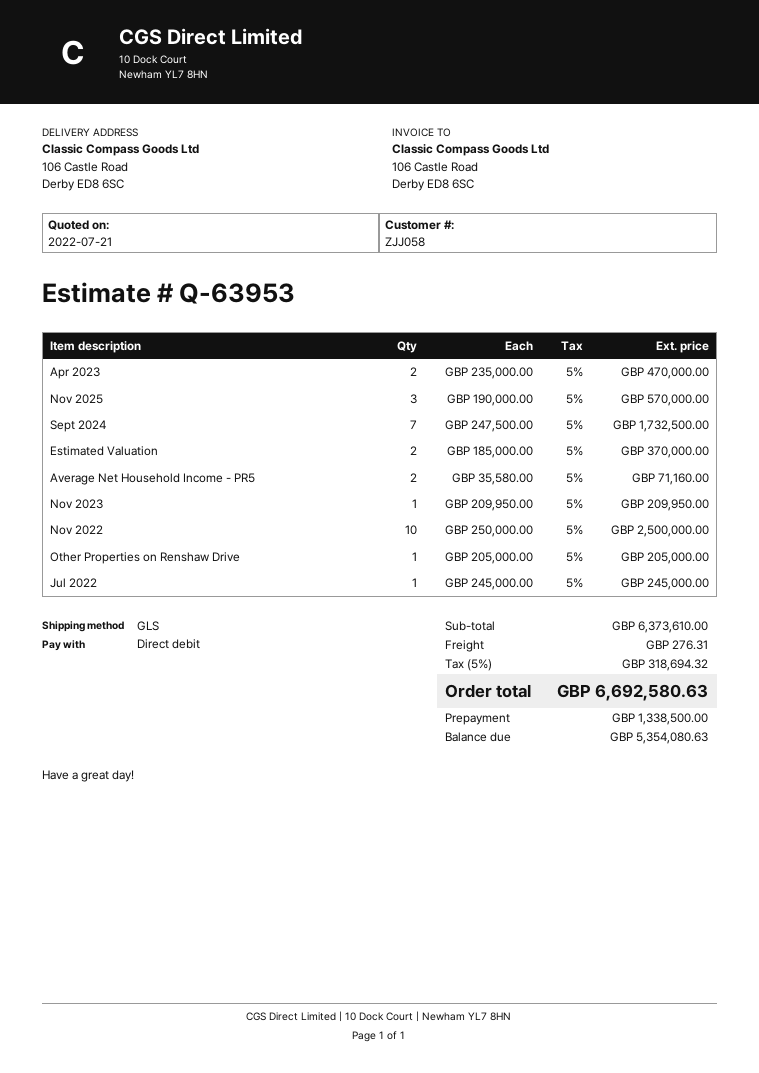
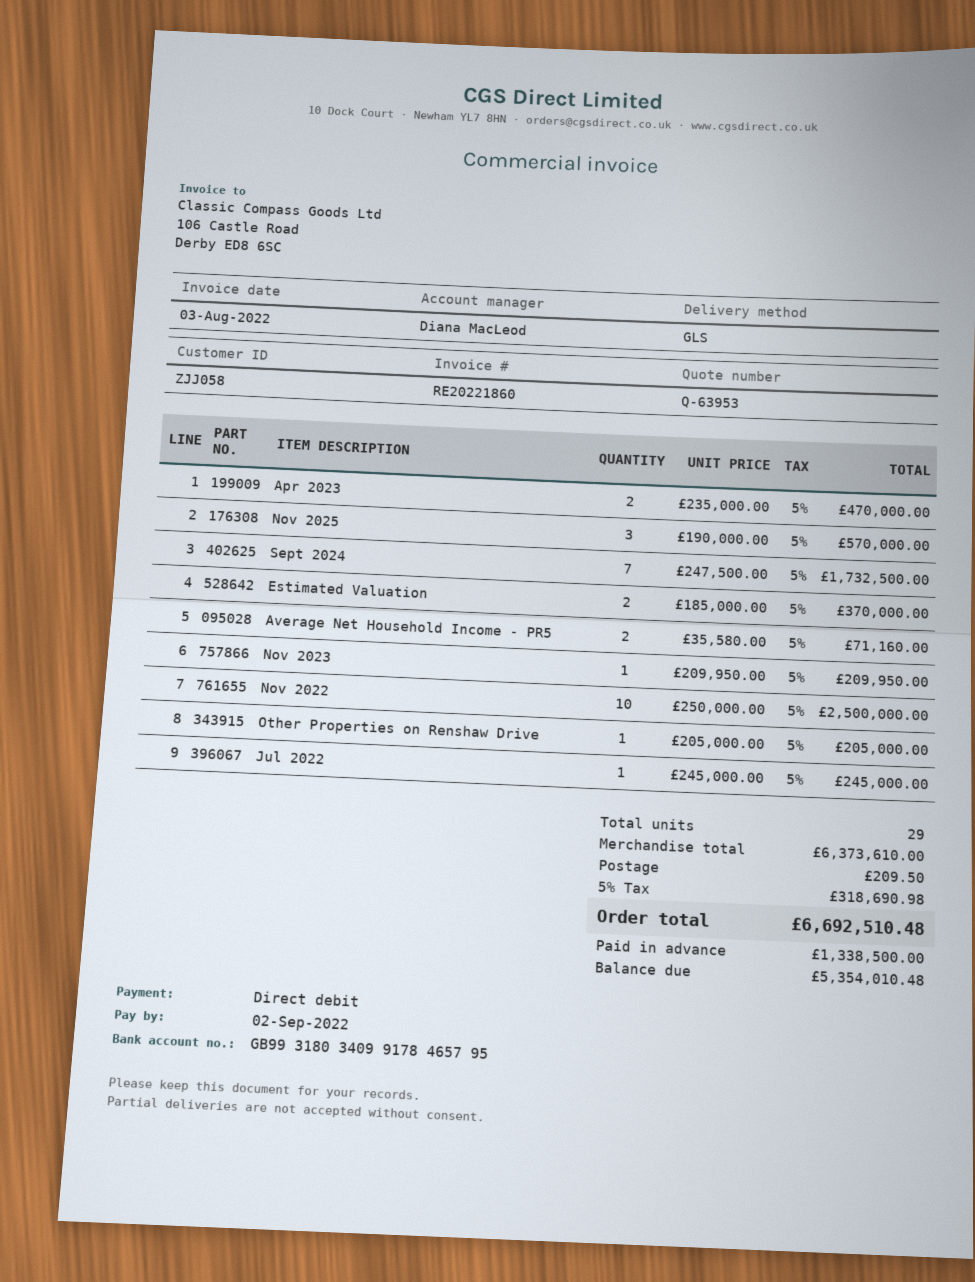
shipping: 276.31 -> 209.50
tax: 5% = 318694.32 -> 5% = 318690.98
total: 6692580.63 -> 6692510.48
balance: 5354080.63 -> 5354010.48

